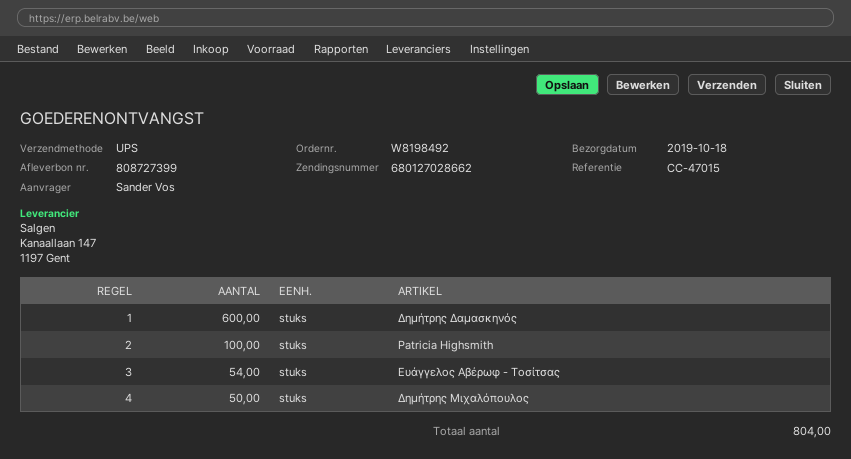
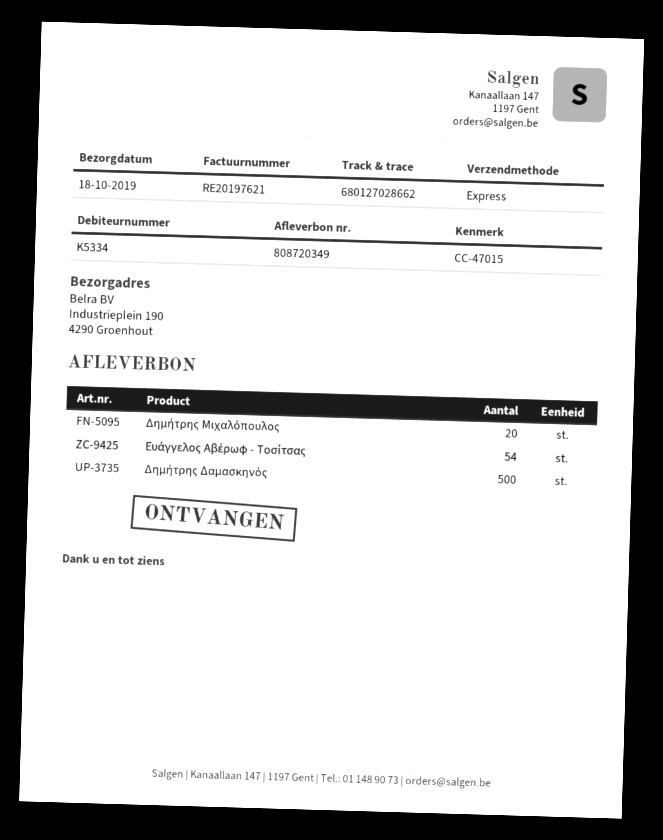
delivery note number: 808727399 -> 808720349
shipping method: UPS -> express
Δημήτρης Δαμασκηνός: 600 -> 500
Patricia Highsmith: 100 -> none
Δημήτρης Μιχαλόπουλος: 50 -> 20

